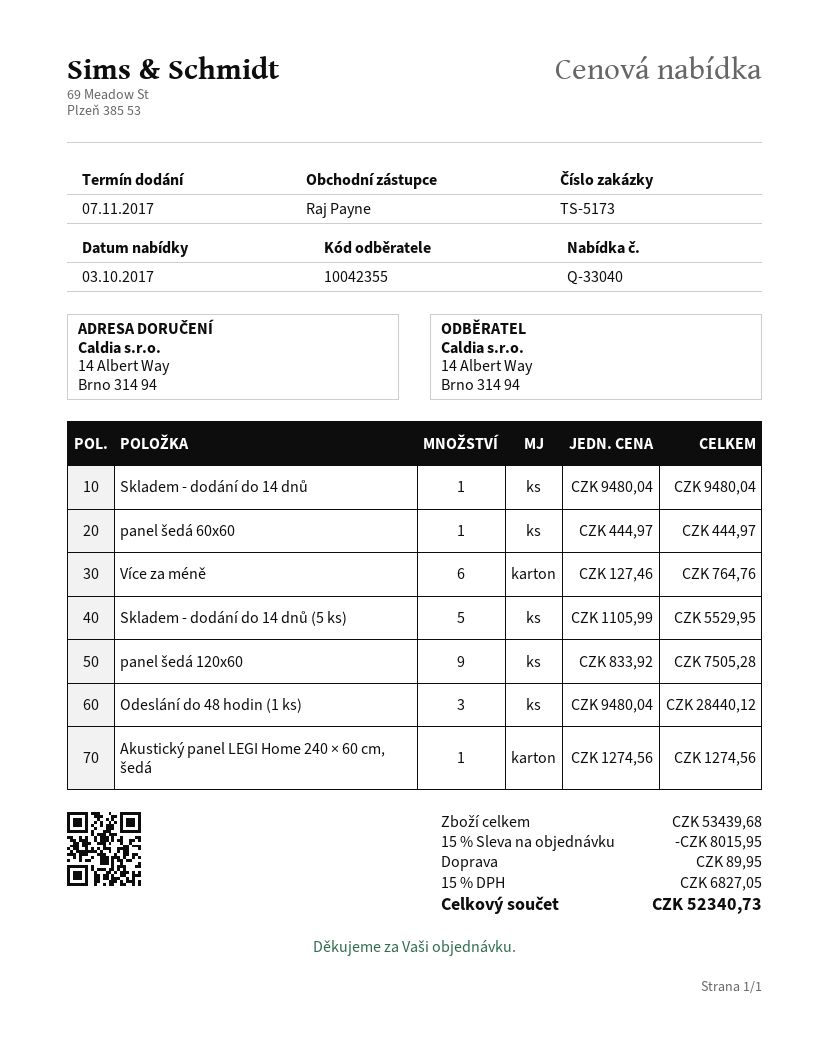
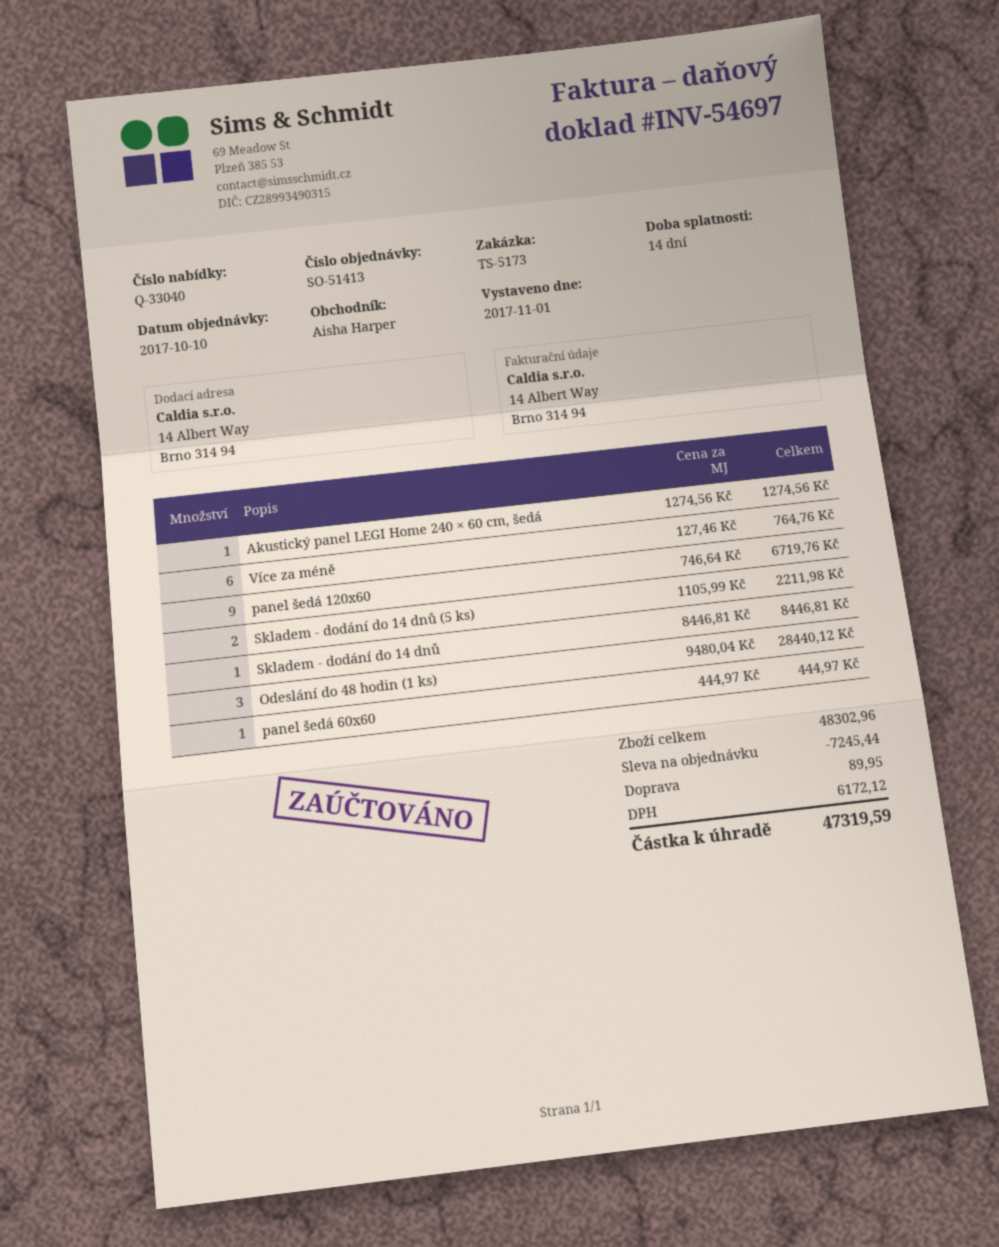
sales rep: Raj Payne -> Aisha Harper
Skladem - dodání do 14 dnů: 1 x 9480.04 = 9480.04 -> 1 x 8446.81 = 8446.81
Skladem - dodání do 14 dnů (5 ks): 5 x 1105.99 = 5529.95 -> 2 x 1105.99 = 2211.98
panel šedá 120x60: 9 x 833.92 = 7505.28 -> 9 x 746.64 = 6719.76
subtotal: 53439.68 -> 48302.96
discount: 8015.95 -> 7245.44
tax: 6827.05 -> 6172.12
total: 52340.73 -> 47319.59

